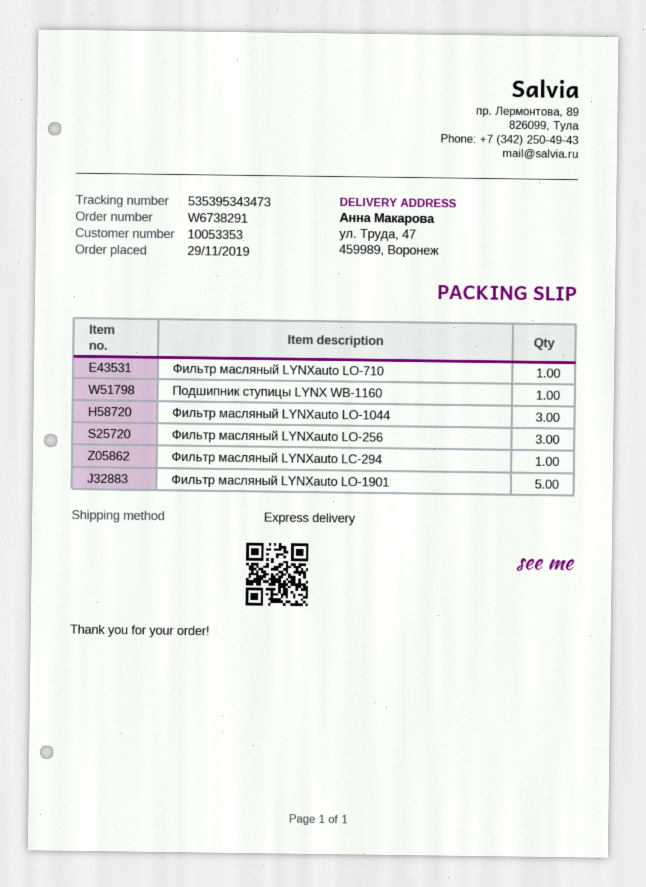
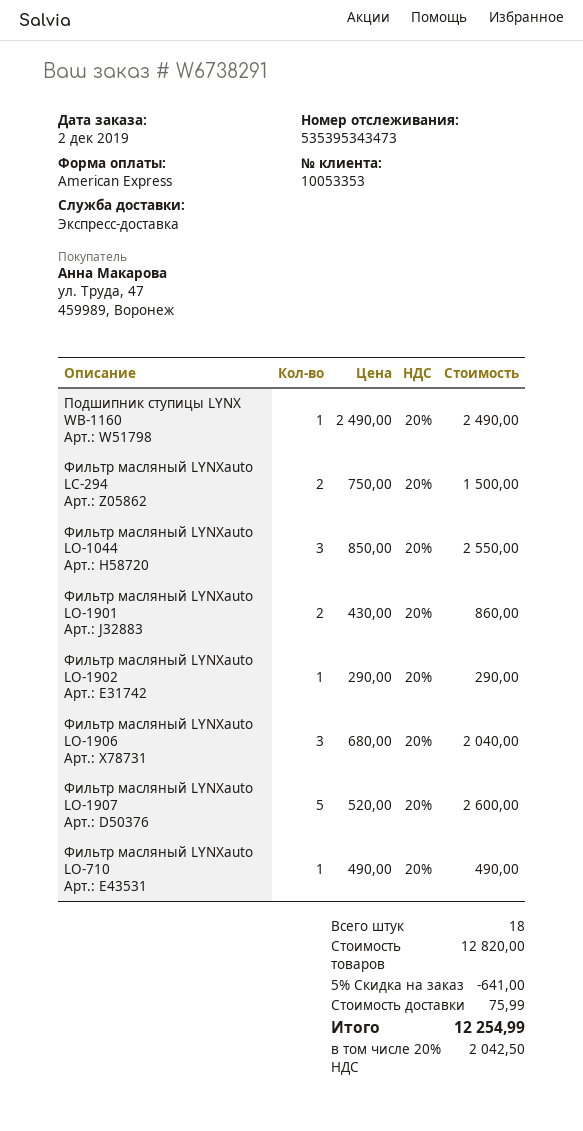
order date: 2019-11-29 -> 2019-12-02
Фильтр масляный LYNXauto LO-256: 3 -> none
Фильтр масляный LYNXauto LC-294: 1 -> 2
Фильтр масляный LYNXauto LO-1901: 5 -> 2
Фильтр масляный LYNXauto LO-1902: none -> 1
Фильтр масляный LYNXauto LO-1906: none -> 3
Фильтр масляный LYNXauto LO-1907: none -> 5

